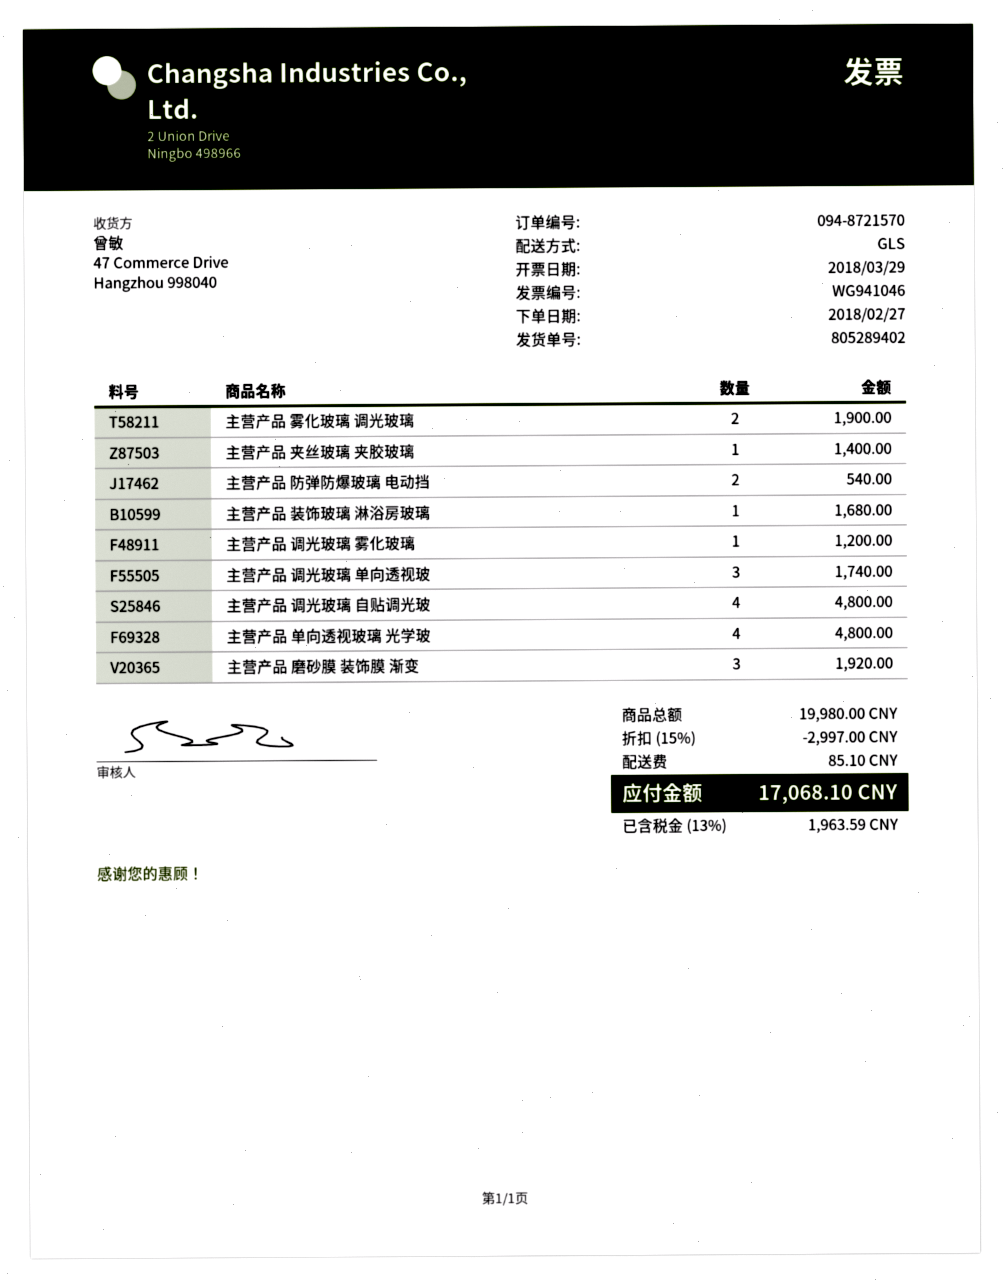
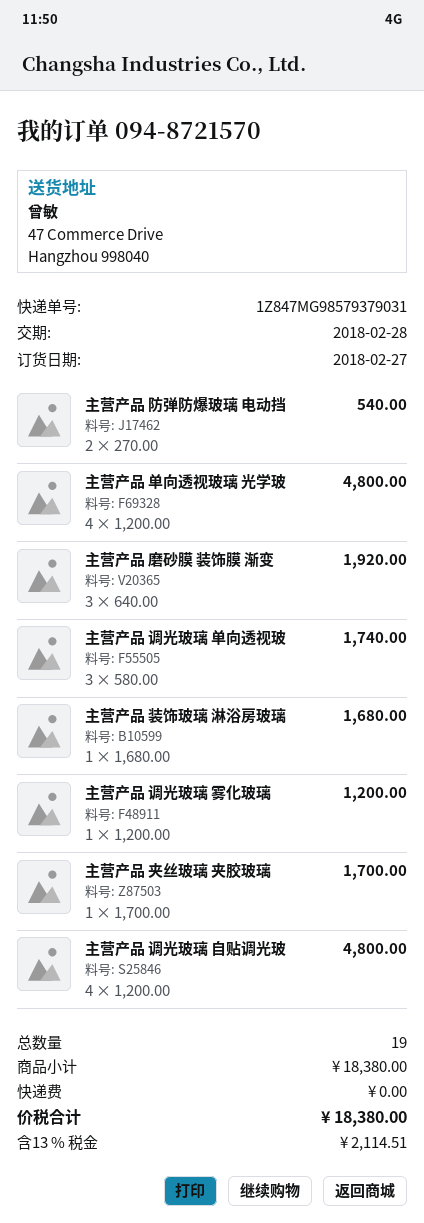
主营产品 雾化玻璃 调光玻璃: 2 for 1900.00 -> none
主营产品 夹丝玻璃 夹胶玻璃: 1 for 1400.00 -> 1 for 1700.00
subtotal: 19980.00 -> 18380.00
discount: 15% = 2997.00 -> none
shipping: 85.10 -> 0.00
tax: 13% = 1963.59 -> 13% = 2114.51
total: 17068.10 -> 18380.00

